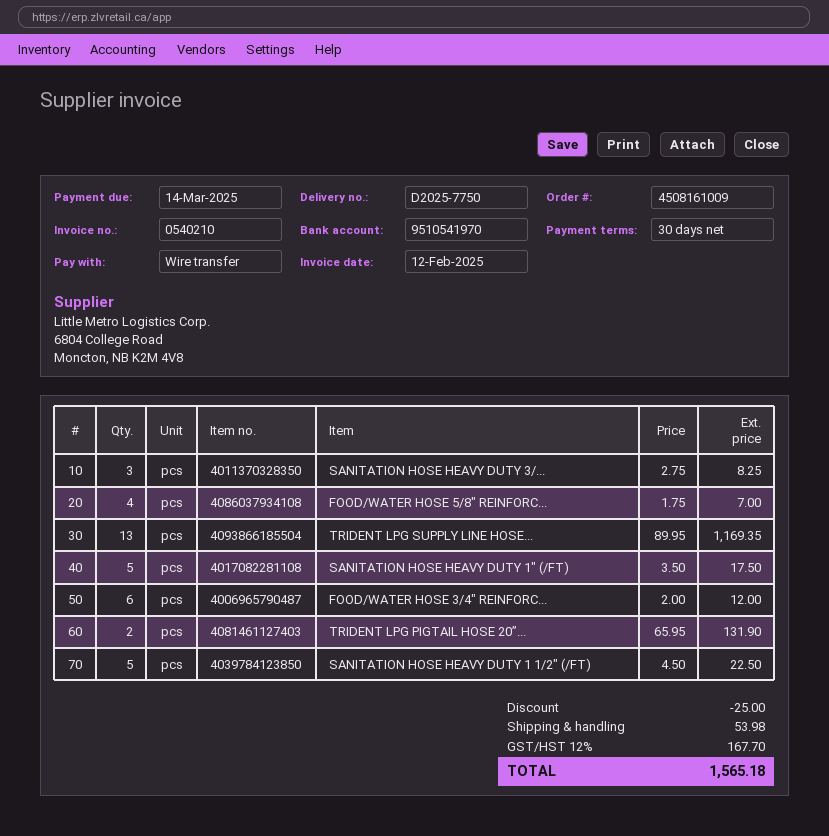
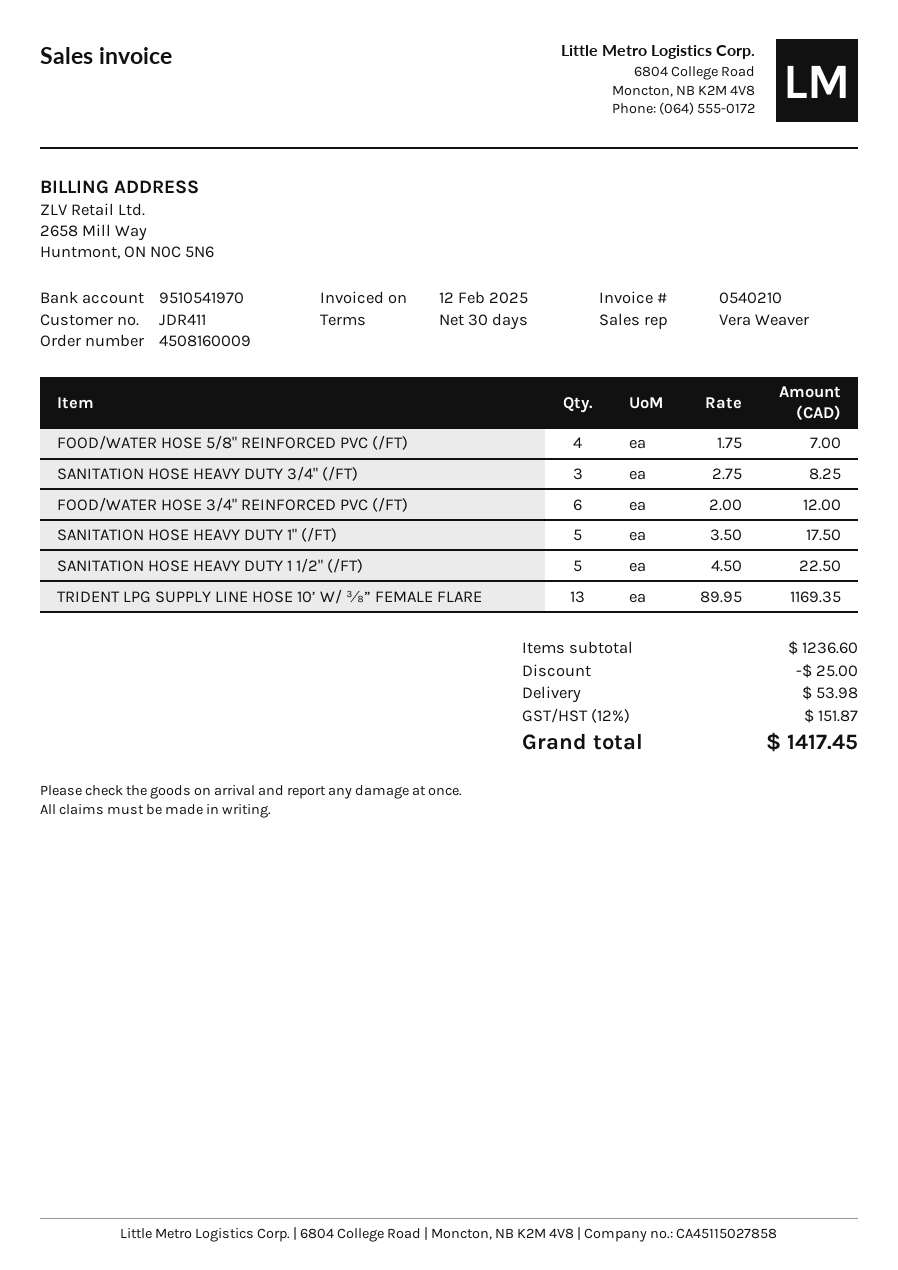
order number: 4508161009 -> 4508160009
TRIDENT LPG PIGTAIL HOSE 20”...: 2 x 65.95 = 131.90 -> none
tax: 12% = 167.70 -> 12% = 151.87
total: 1565.18 -> 1417.45

